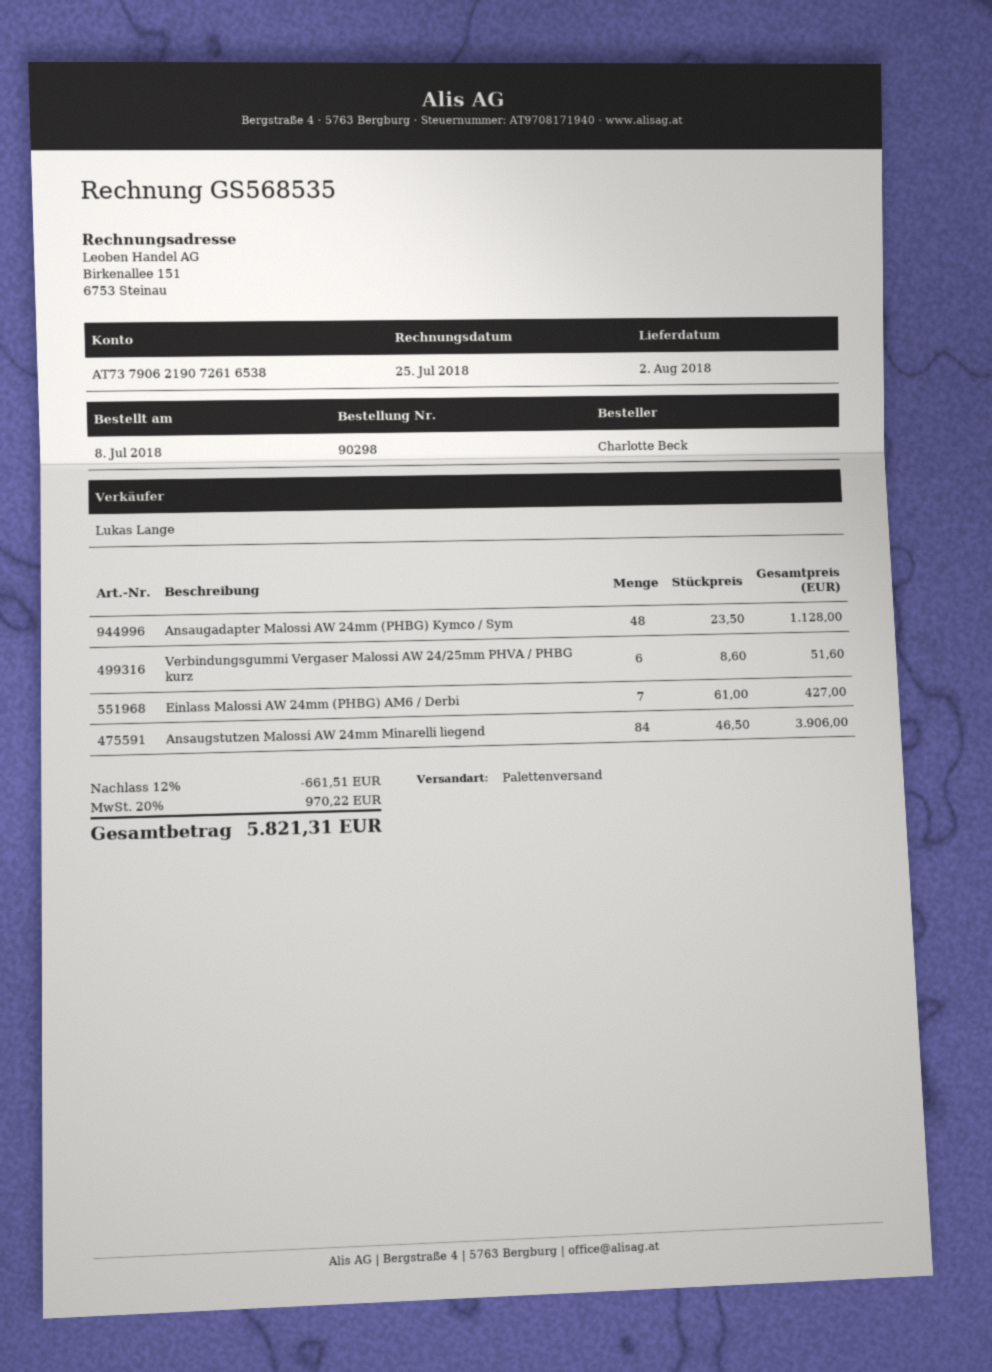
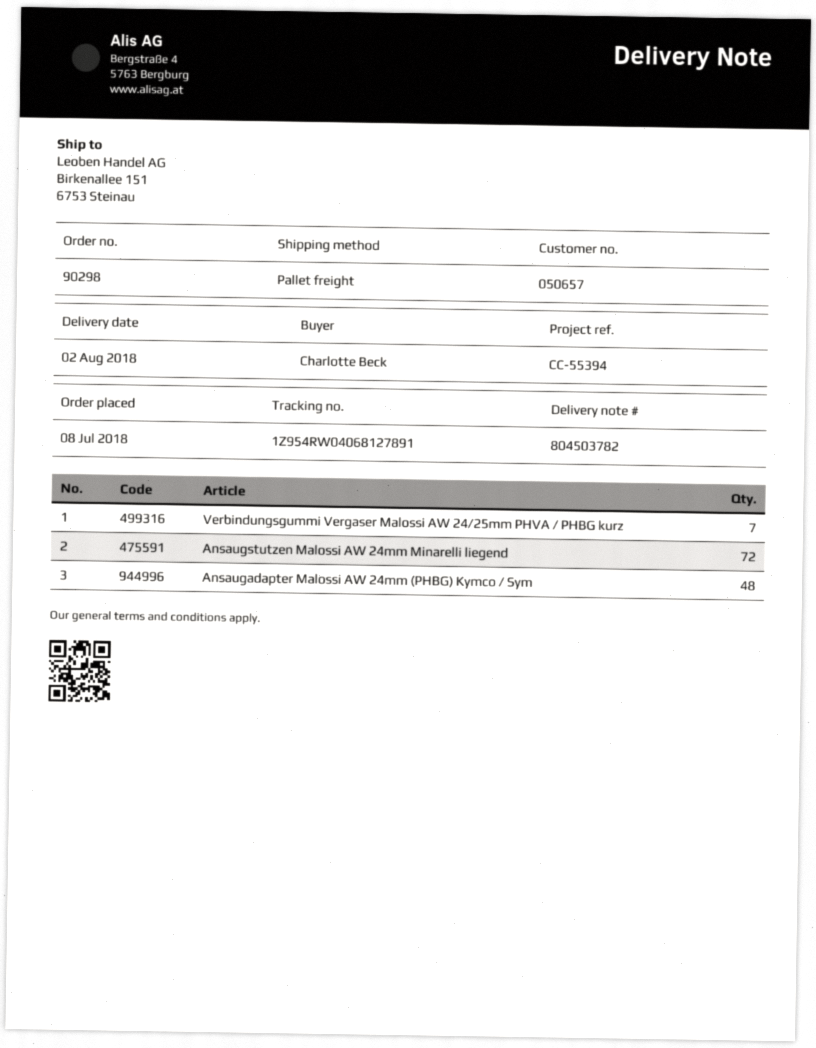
Verbindungsgummi Vergaser Malossi AW 24/25mm PHVA / PHBG kurz: 6 -> 7
Einlass Malossi AW 24mm (PHBG) AM6 / Derbi: 7 -> none
Ansaugstutzen Malossi AW 24mm Minarelli liegend: 84 -> 72

